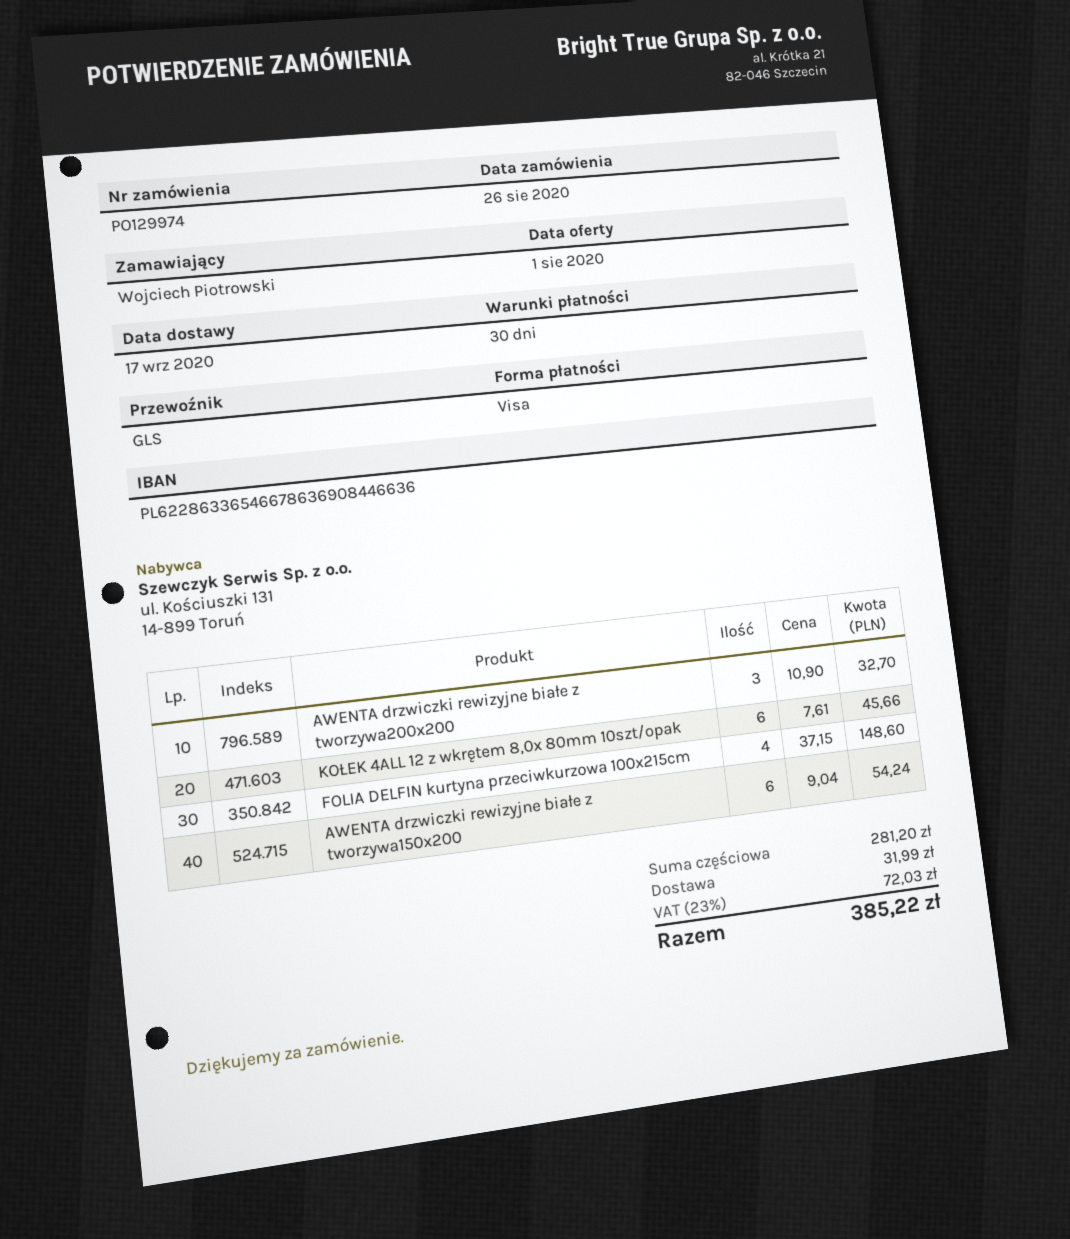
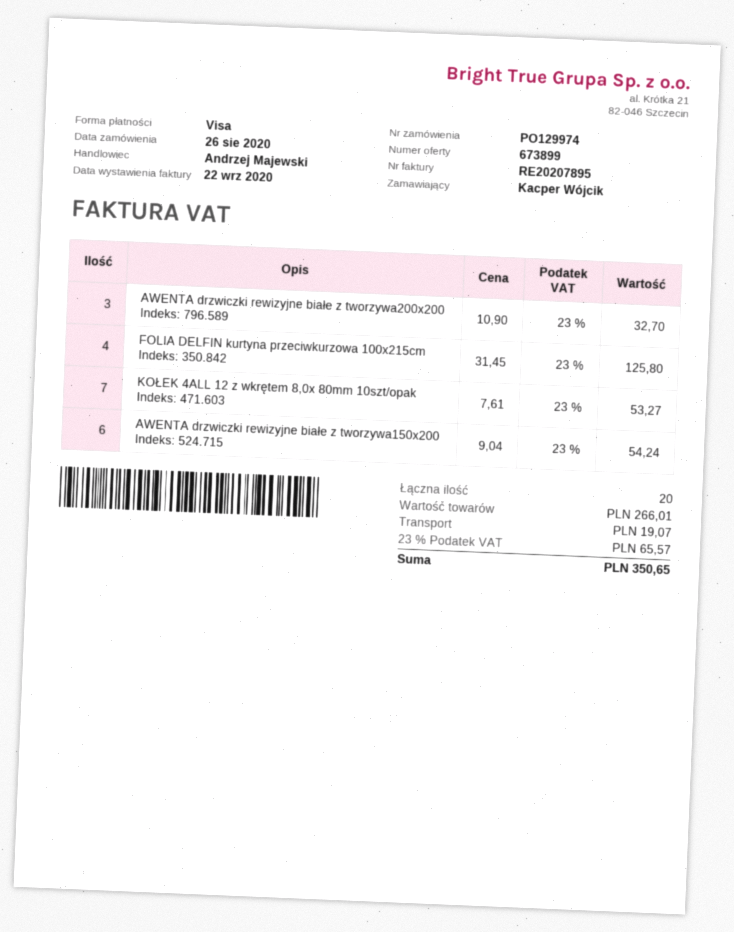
ordered by: Wojciech Piotrowski -> Kacper Wójcik
KOŁEK 4ALL 12 z wkrętem 8,0x 80mm 10szt/opak: 6 x 7.61 = 45.66 -> 7 x 7.61 = 53.27
FOLIA DELFIN kurtyna przeciwkurzowa 100x215cm: 4 x 37.15 = 148.60 -> 4 x 31.45 = 125.80
subtotal: 281.20 -> 266.01
shipping: 31.99 -> 19.07
tax: 23% = 72.03 -> 23% = 65.57
total: 385.22 -> 350.65

